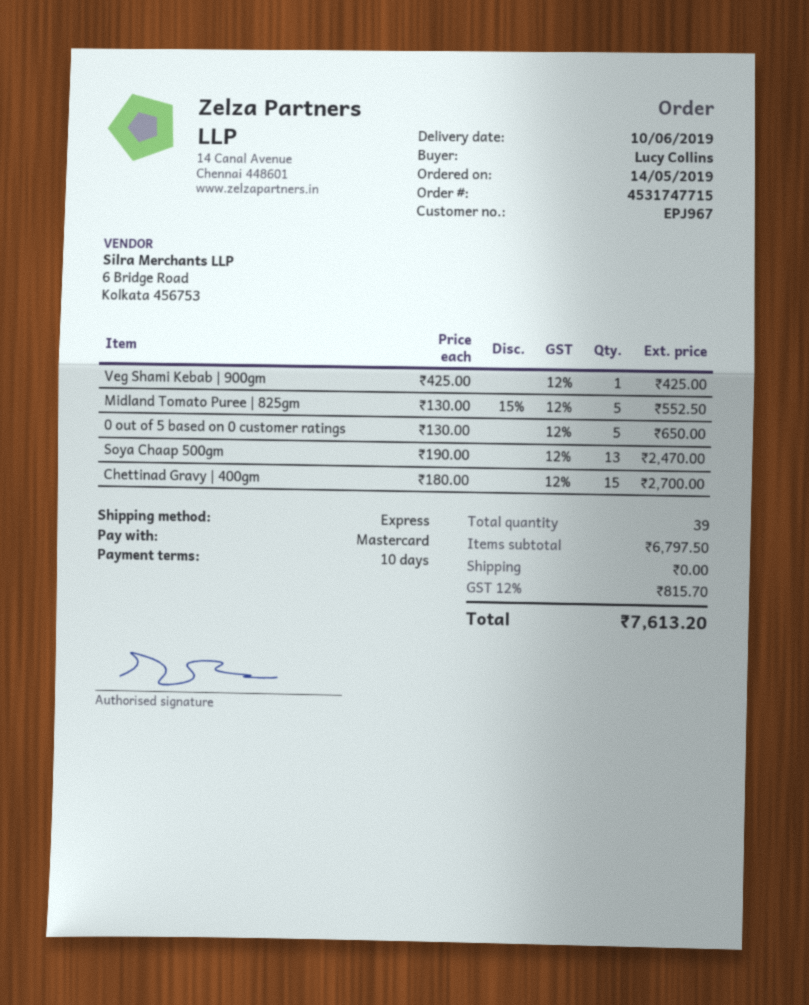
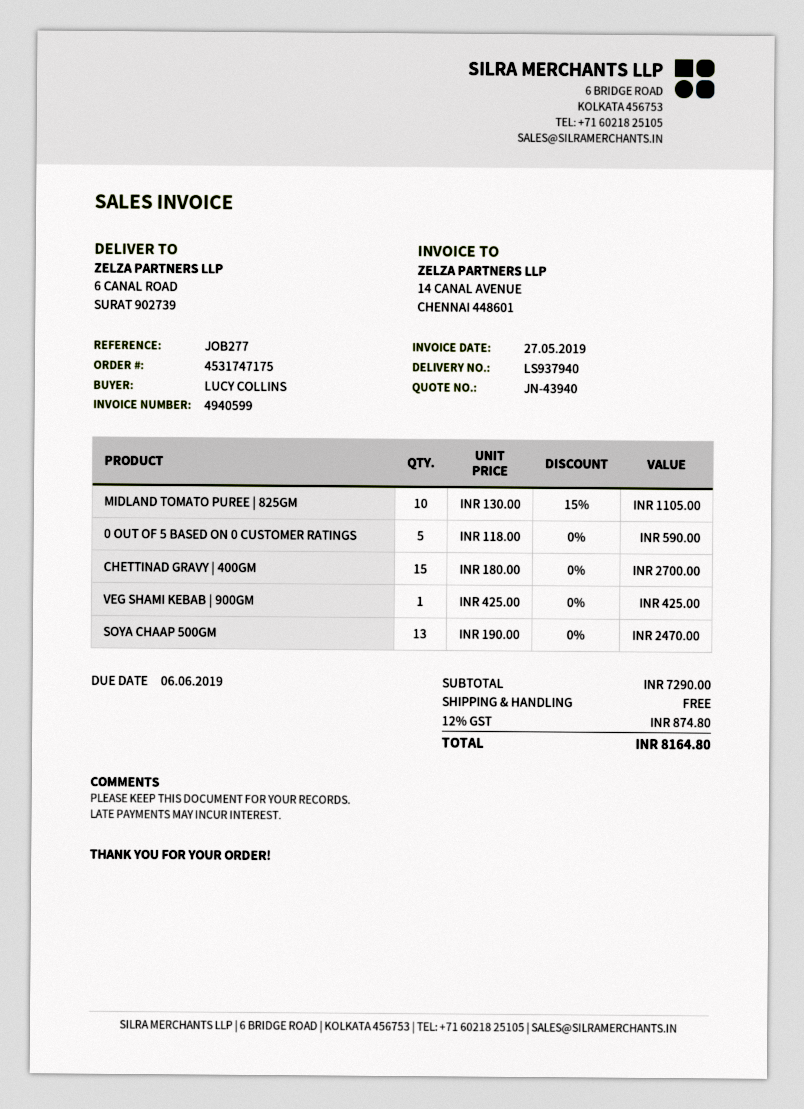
order number: 4531747715 -> 4531747175
Midland Tomato Puree | 825gm: 5 x 130.00 - 15% = 552.50 -> 10 x 130.00 - 15% = 1105.00
0 out of 5 based on 0 customer ratings: 5 x 130.00 = 650.00 -> 5 x 118.00 = 590.00
subtotal: 6797.50 -> 7290.00
tax: 12% = 815.70 -> 12% = 874.80
total: 7613.20 -> 8164.80

